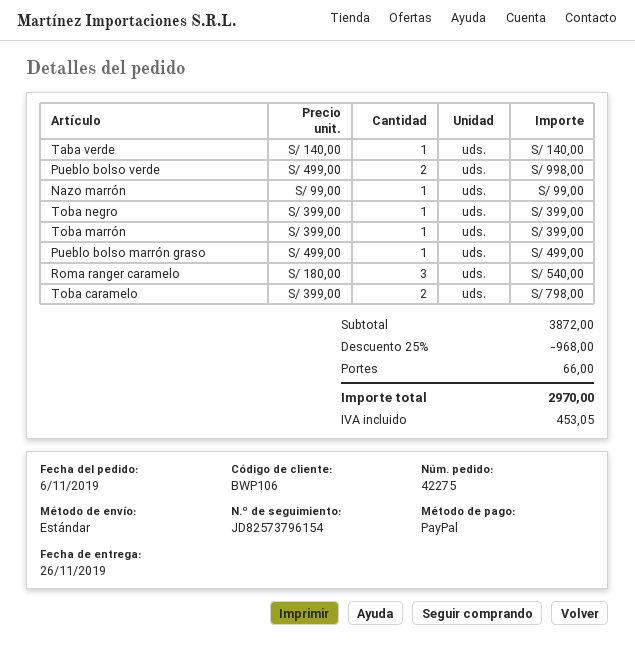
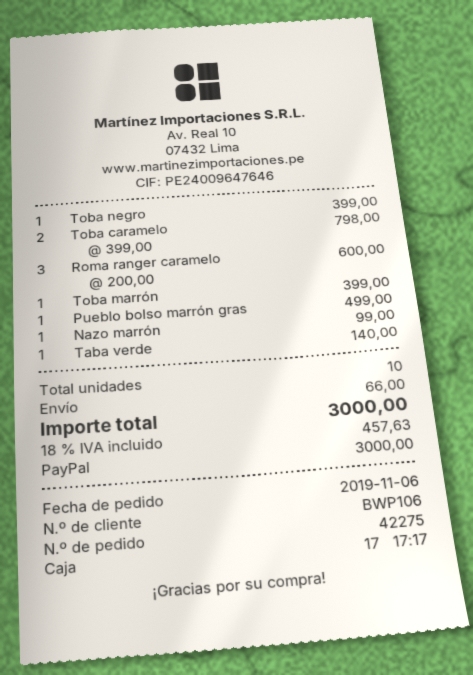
Pueblo bolso verde: 2 x 499.00 = 998.00 -> none
Roma ranger caramelo: 3 x 180.00 = 540.00 -> 3 x 200.00 = 600.00
discount: 25% = 968.00 -> none
tax: 453.05 -> 457.63
total: 2970.00 -> 3000.00

